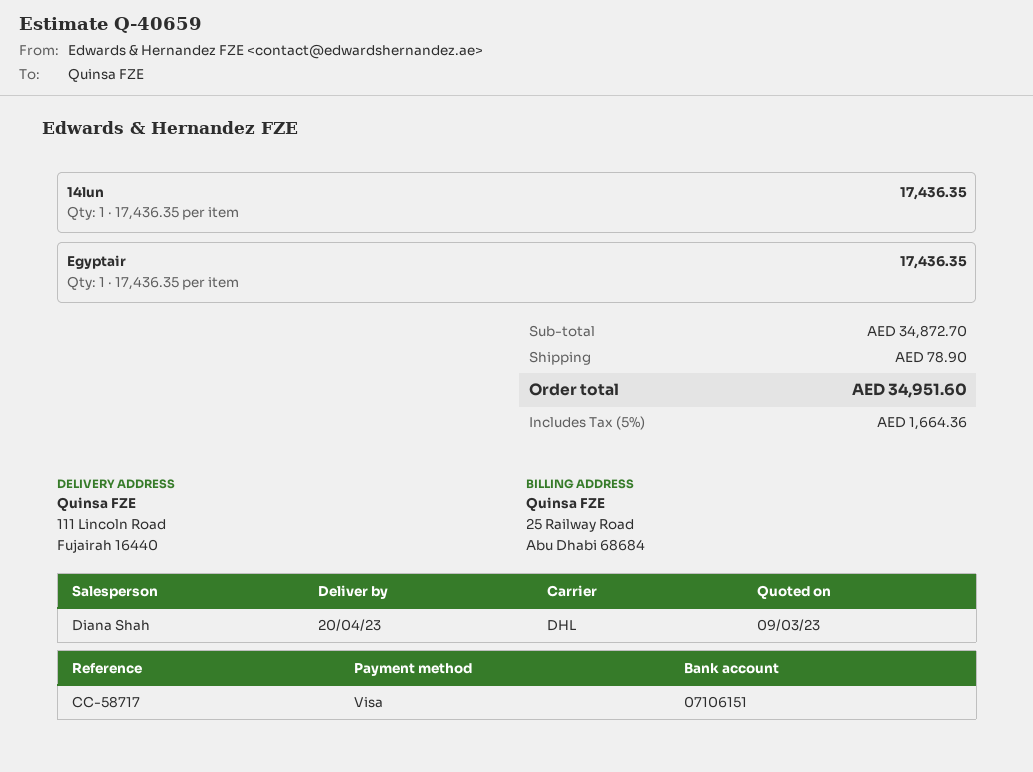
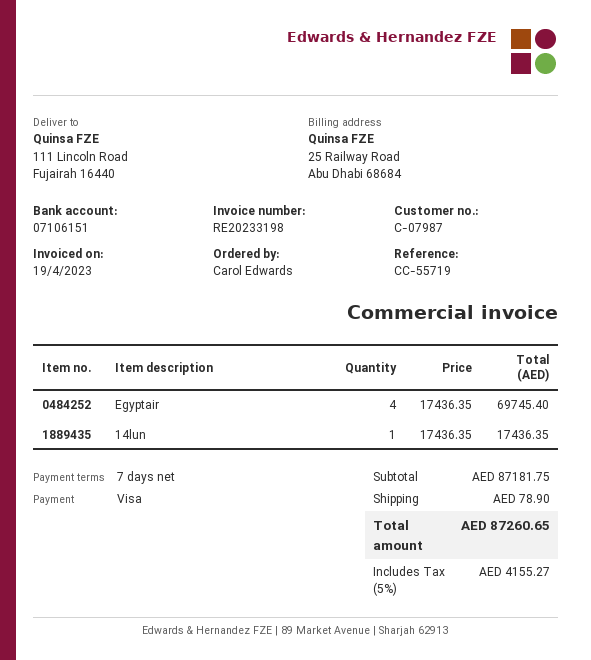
reference: CC-58717 -> CC-55719
Egyptair: 1 x 17436.35 = 17436.35 -> 4 x 17436.35 = 69745.40
subtotal: 34872.70 -> 87181.75
tax: 5% = 1664.36 -> 5% = 4155.27
total: 34951.60 -> 87260.65

